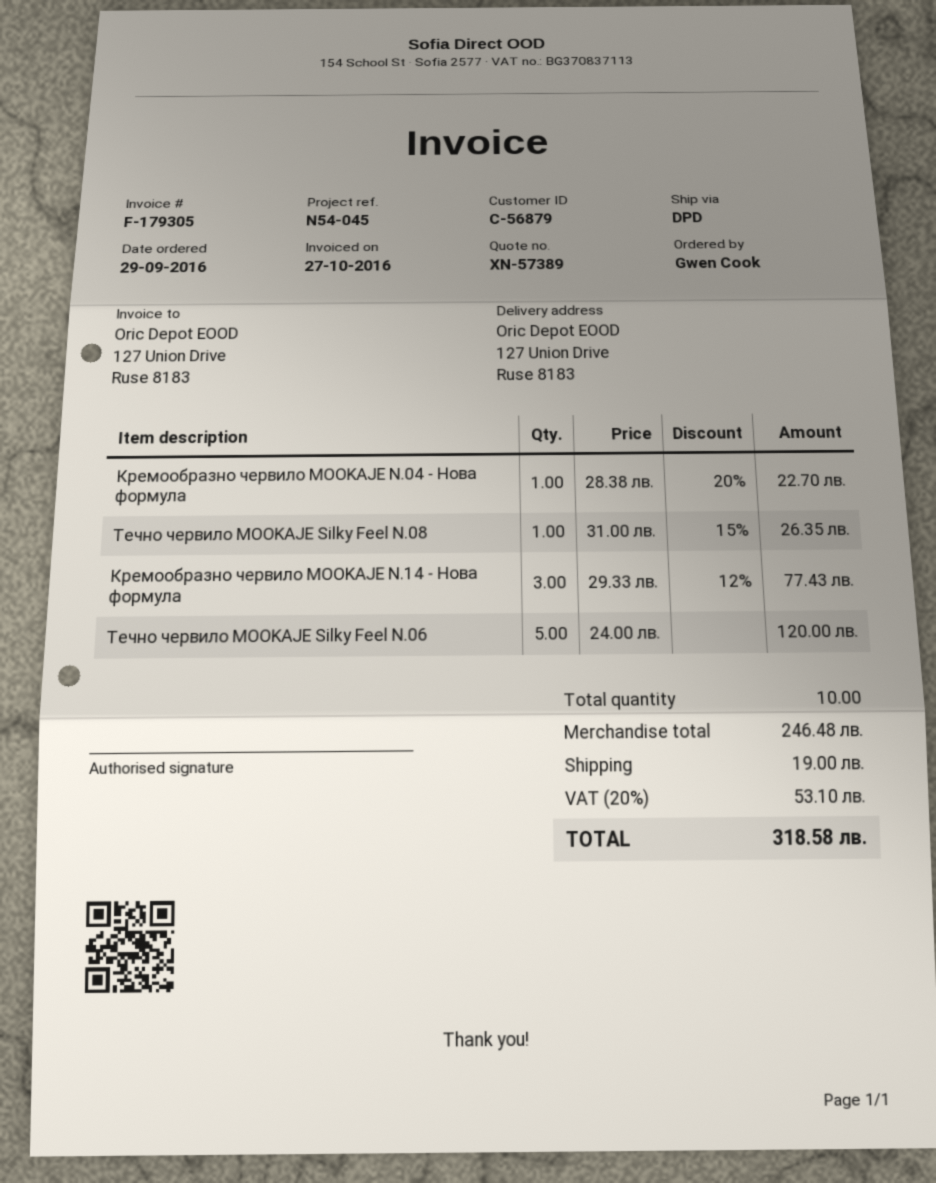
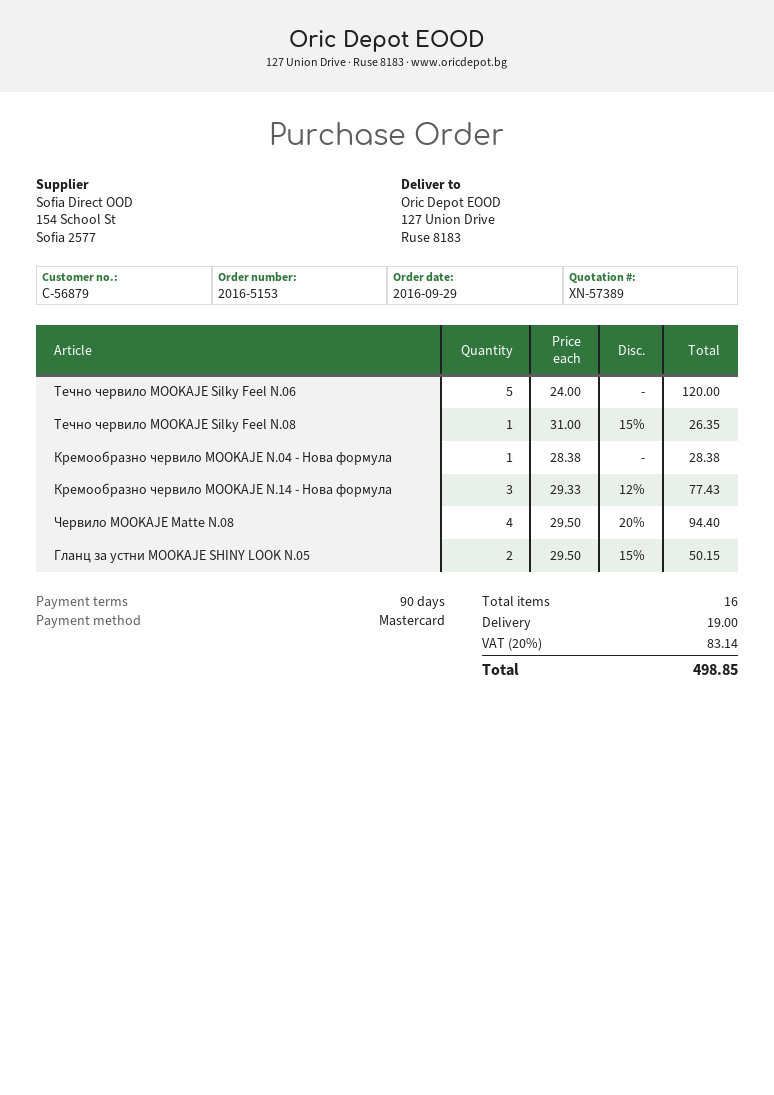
Кремообразно червило MOOKAJE N.04 - Нова формула: 1 x 28.38 - 20% = 22.70 -> 1 x 28.38 = 28.38
Червило MOOKAJE Matte N.08: none -> 4 x 29.50 - 20% = 94.40
Гланц за устни MOOKAJE SHINY LOOK N.05: none -> 2 x 29.50 - 15% = 50.15
total quantity: 10 -> 16
tax: 20% = 53.10 -> 20% = 83.14
total: 318.58 -> 498.85

